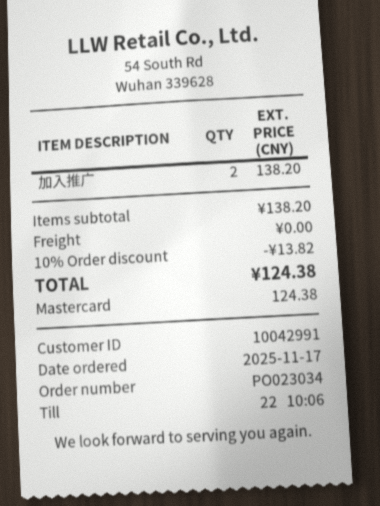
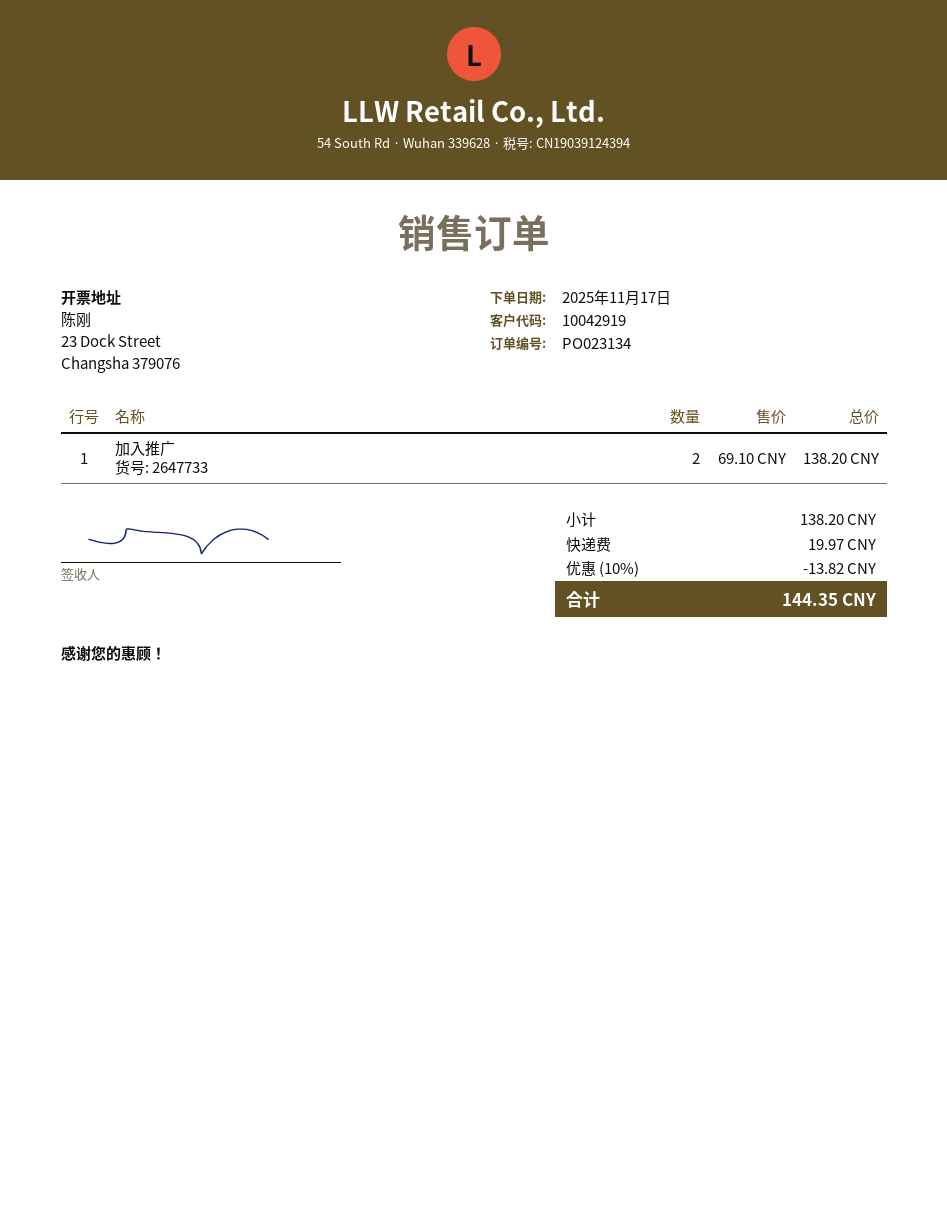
order number: PO023034 -> PO023134
customer number: 10042991 -> 10042919
shipping: 0.00 -> 19.97
total: 124.38 -> 144.35

